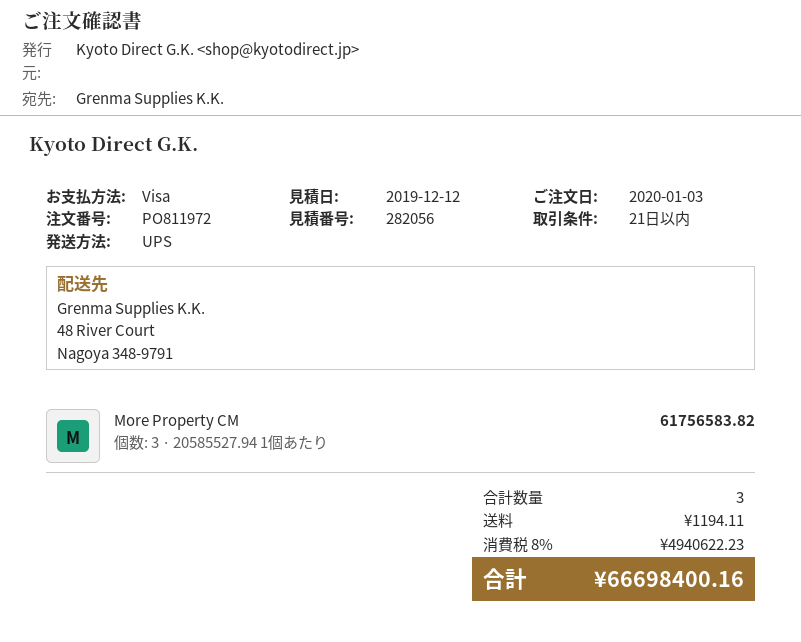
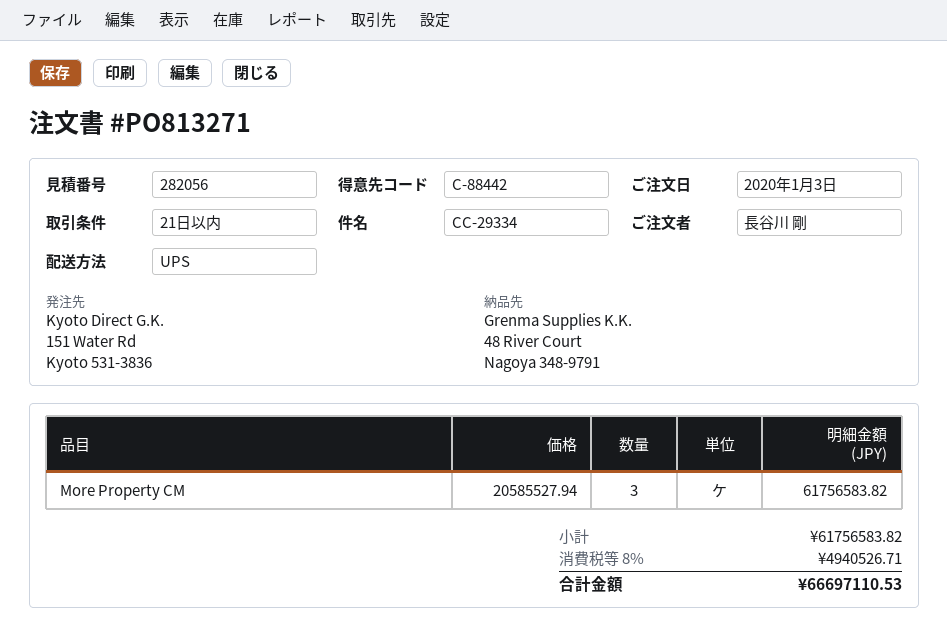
order number: PO811972 -> PO813271
shipping: 1194.11 -> none
tax: 8% = 4940622.23 -> 8% = 4940526.71
total: 66698400.16 -> 66697110.53

